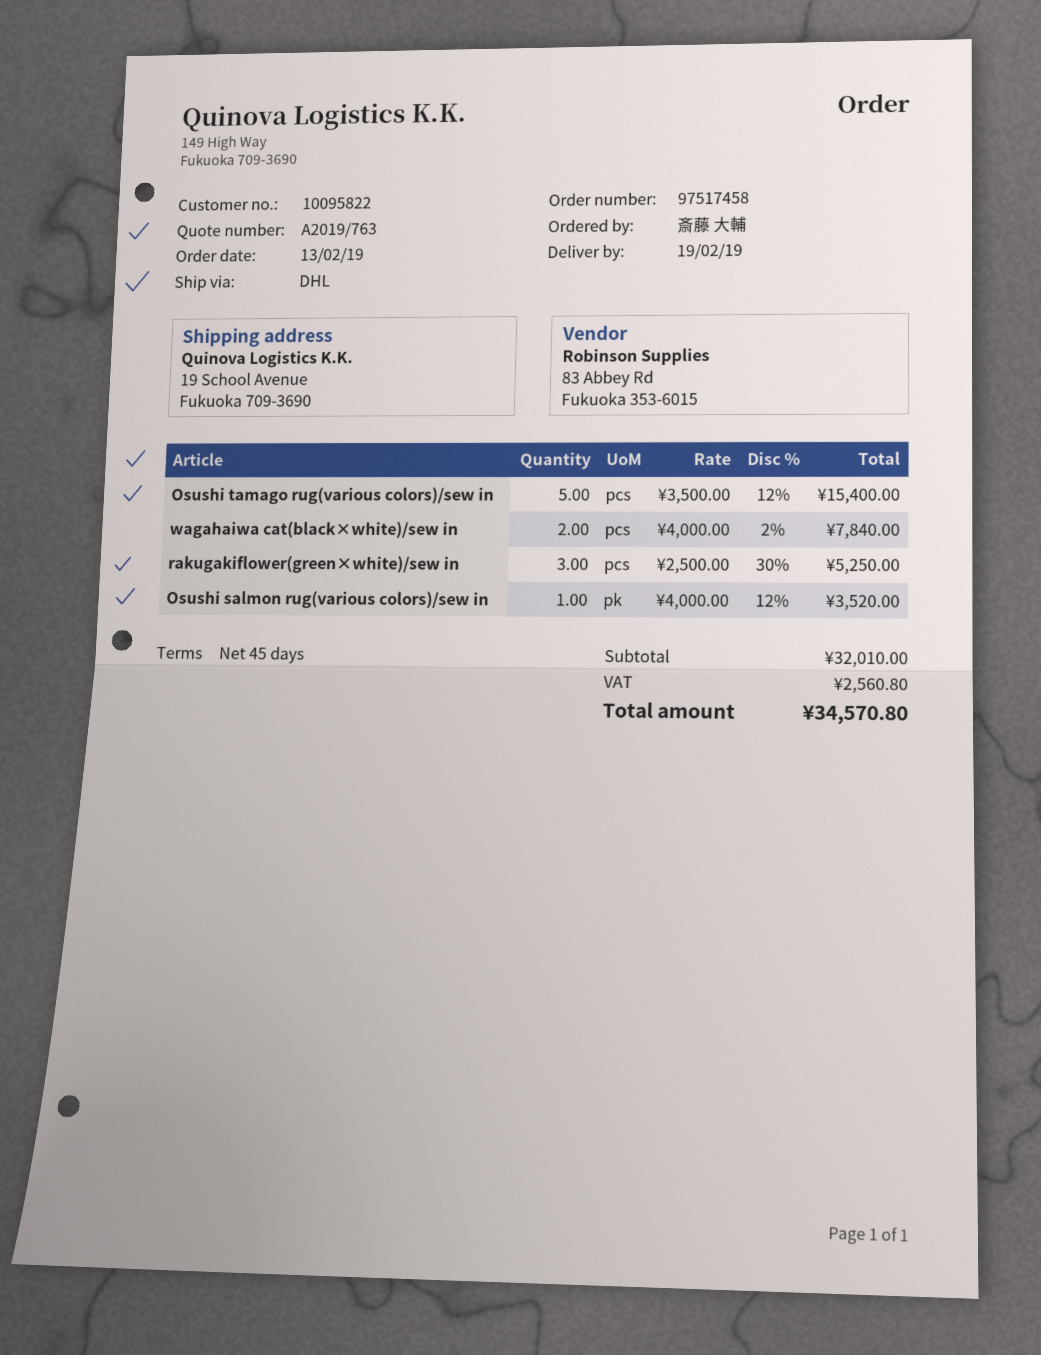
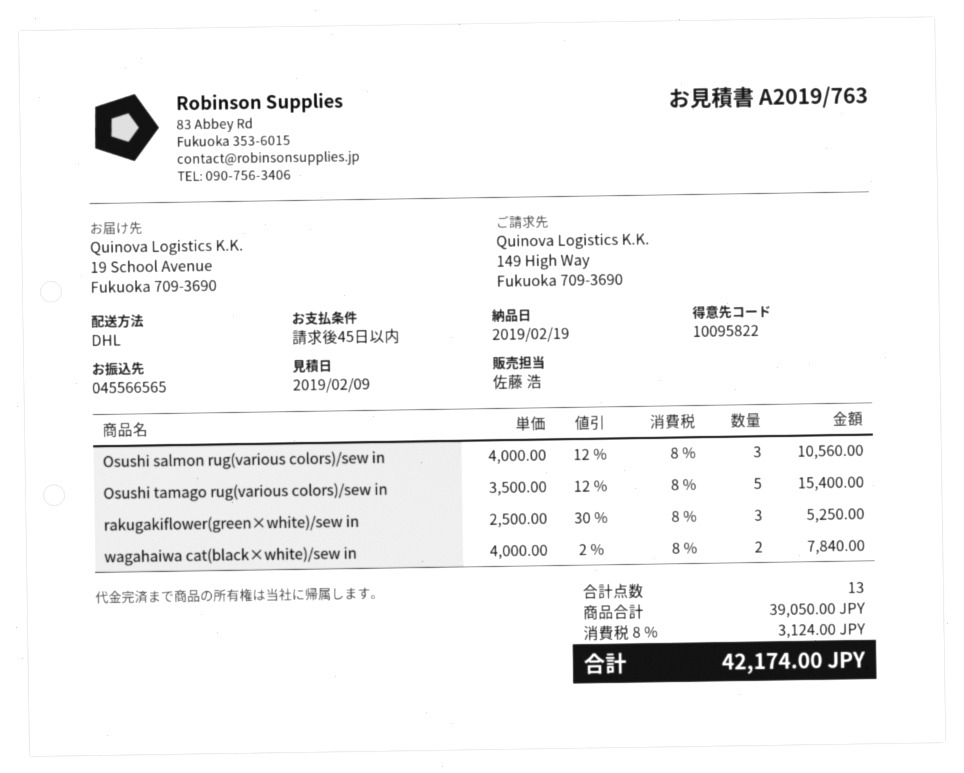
Osushi salmon rug(various colors)/sew in: 1 x 4000.00 - 12% = 3520.00 -> 3 x 4000.00 - 12% = 10560.00
subtotal: 32010.00 -> 39050.00
tax: 2560.80 -> 3124.00
total: 34570.80 -> 42174.00

